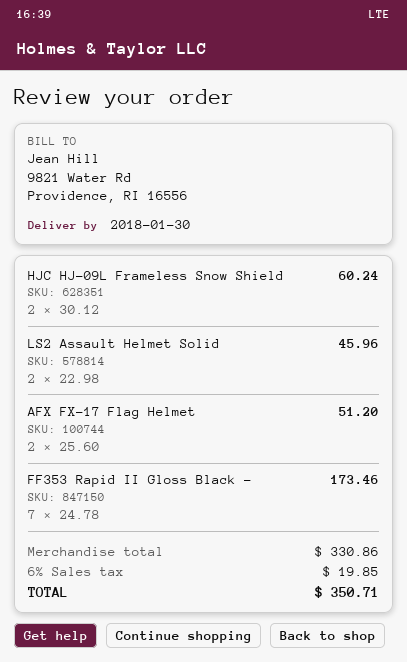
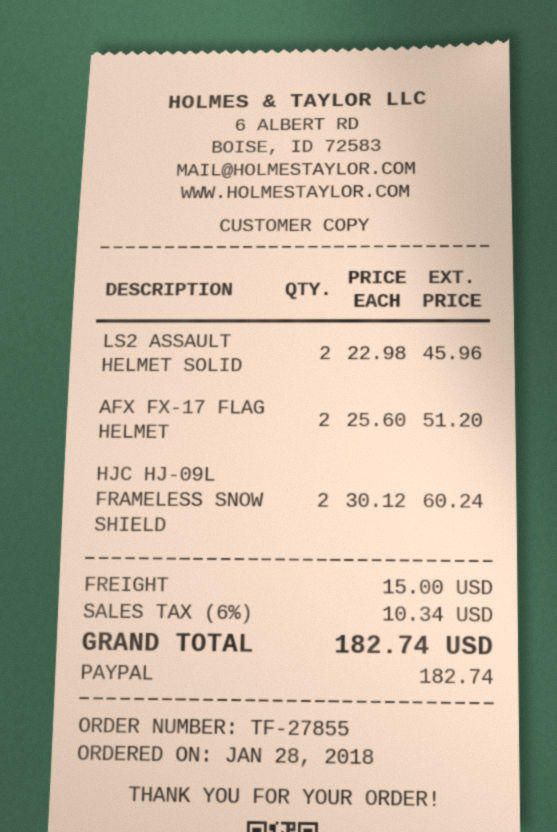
FF353 Rapid II Gloss Black –: 7 x 24.78 = 173.46 -> none
shipping: none -> 15.00
tax: 6% = 19.85 -> 6% = 10.34
total: 350.71 -> 182.74

